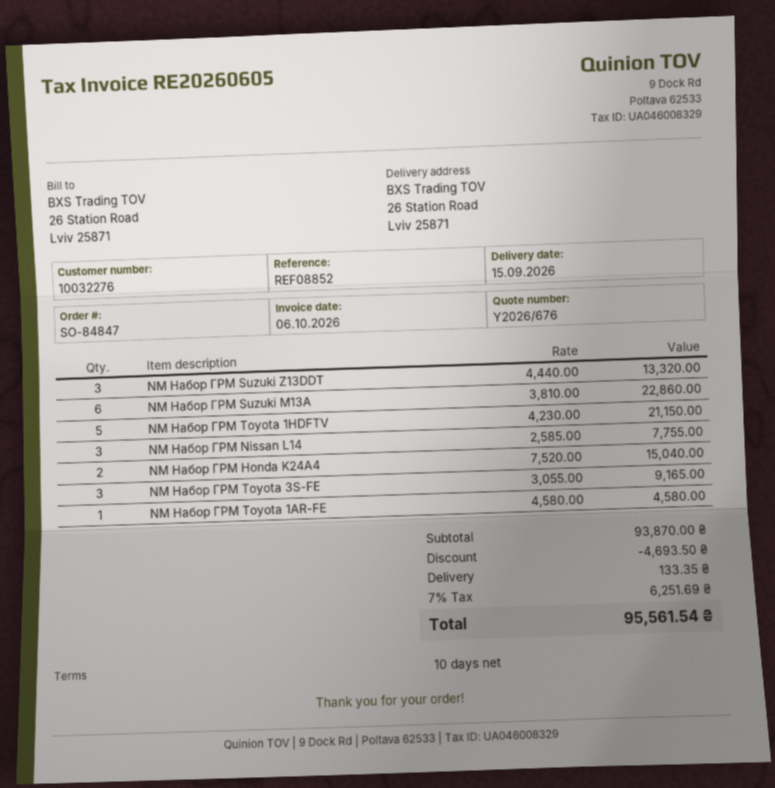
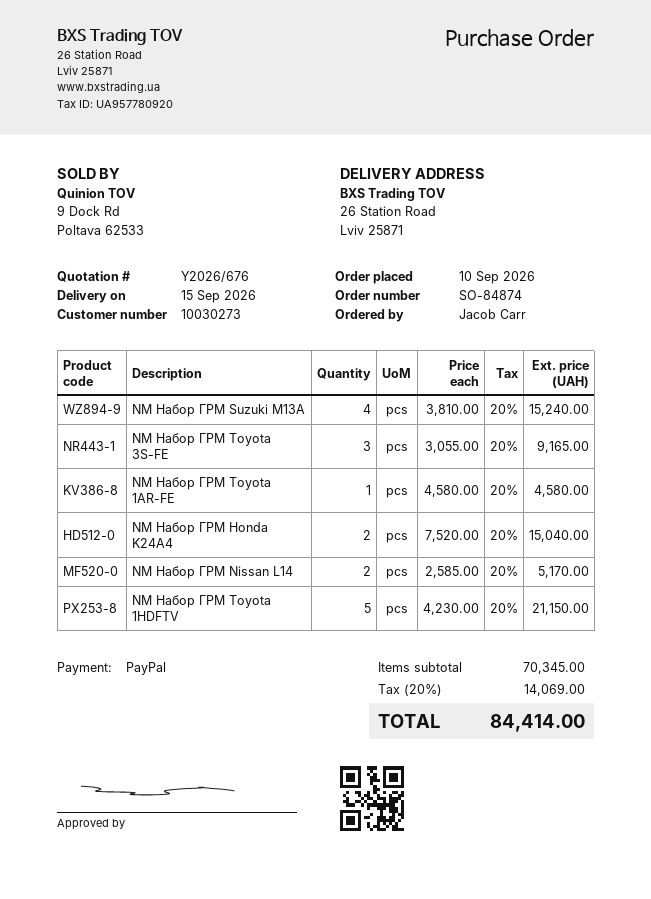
order number: SO-84847 -> SO-84874
customer number: 10032276 -> 10030273
NM Набор ГРМ Suzuki Z13DDT: 3 x 4440.00 = 13320.00 -> none
NM Набор ГРМ Suzuki M13A: 6 x 3810.00 = 22860.00 -> 4 x 3810.00 = 15240.00
NM Набор ГРМ Nissan L14: 3 x 2585.00 = 7755.00 -> 2 x 2585.00 = 5170.00
subtotal: 93870.00 -> 70345.00
discount: 4693.50 -> none
shipping: 133.35 -> none
tax: 7% = 6251.69 -> 20% = 14069.00
total: 95561.54 -> 84414.00

